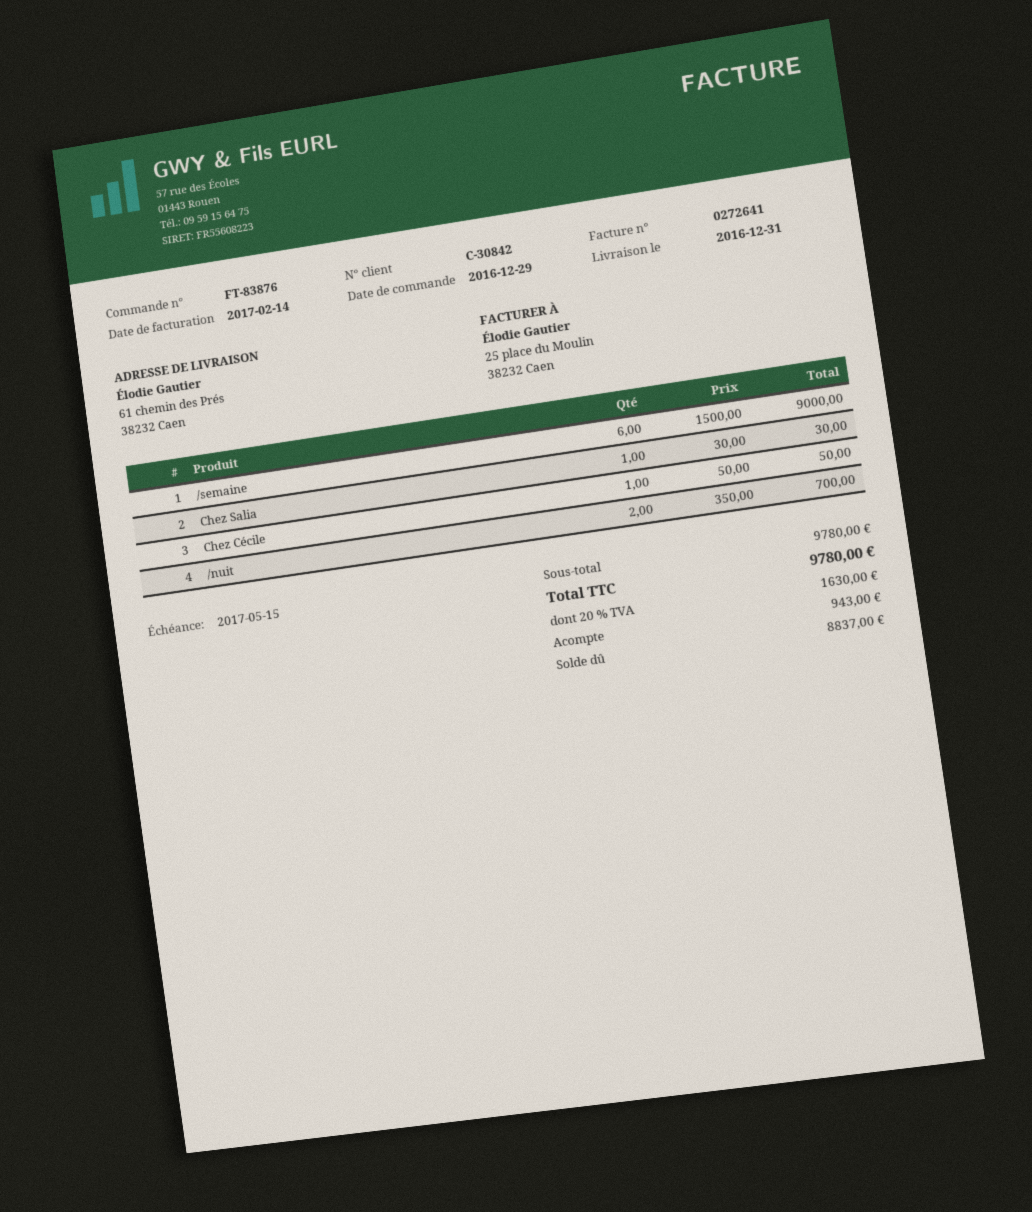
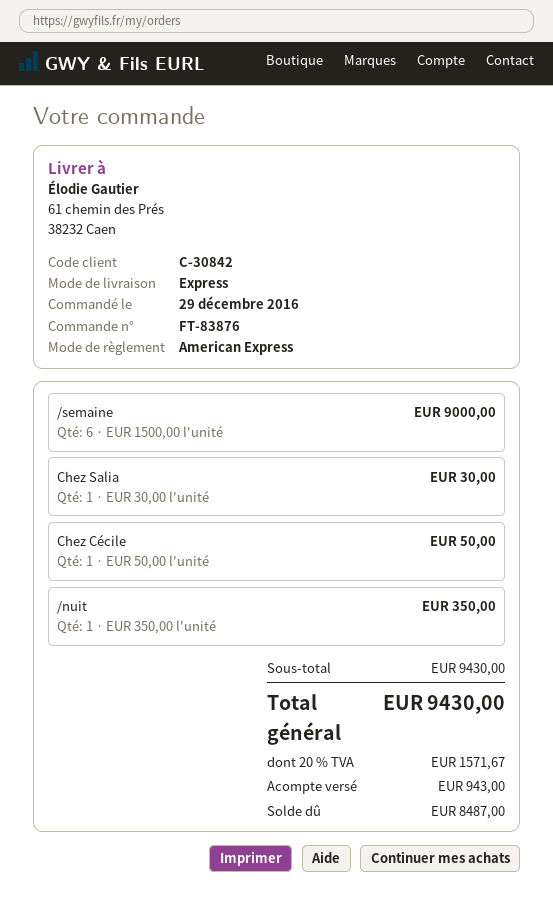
/nuit: 2 x 350.00 = 700.00 -> 1 x 350.00 = 350.00
subtotal: 9780.00 -> 9430.00
tax: 20% = 1630.00 -> 20% = 1571.67
total: 9780.00 -> 9430.00
balance: 8837.00 -> 8487.00

